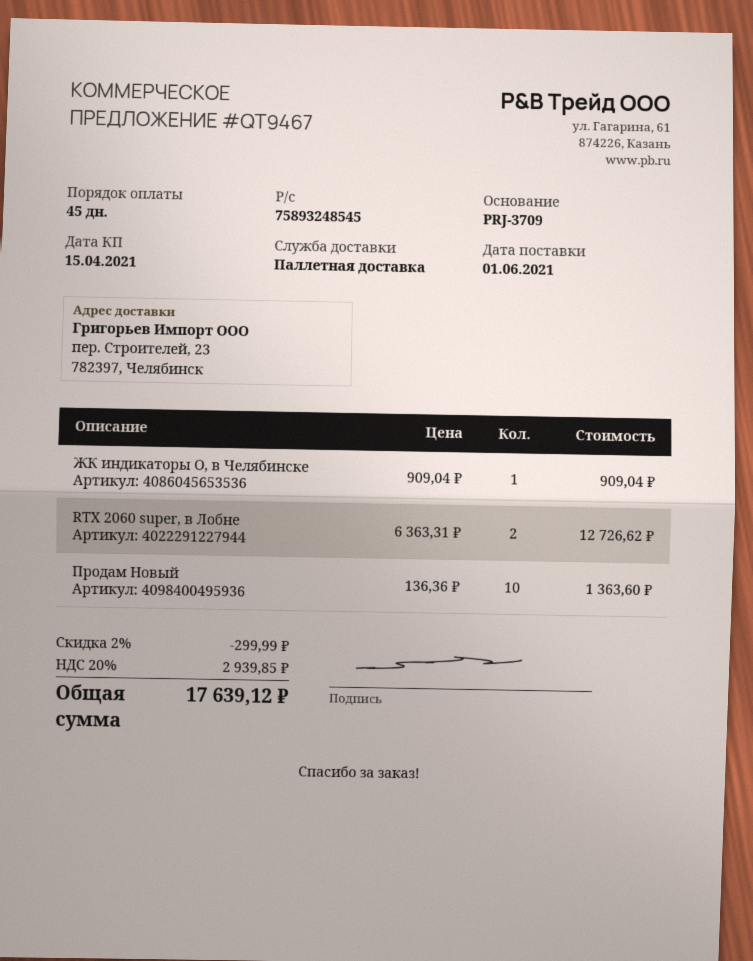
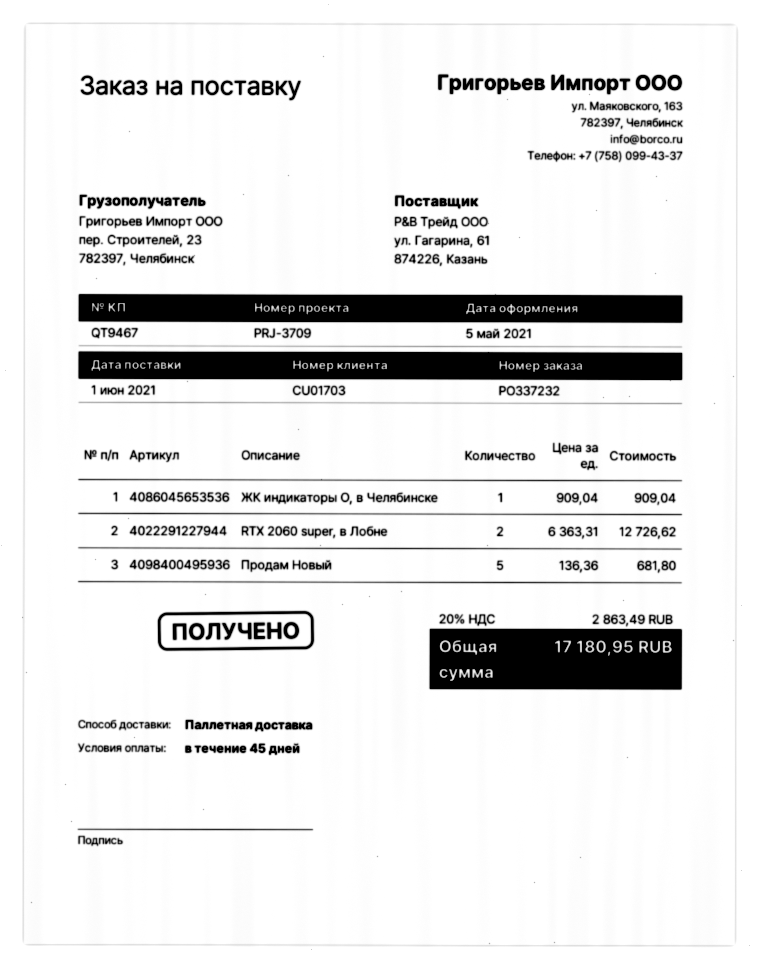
Продам Новый: 10 x 136.36 = 1363.60 -> 5 x 136.36 = 681.80
discount: 2% = 299.99 -> none
tax: 20% = 2939.85 -> 20% = 2863.49
total: 17639.12 -> 17180.95

